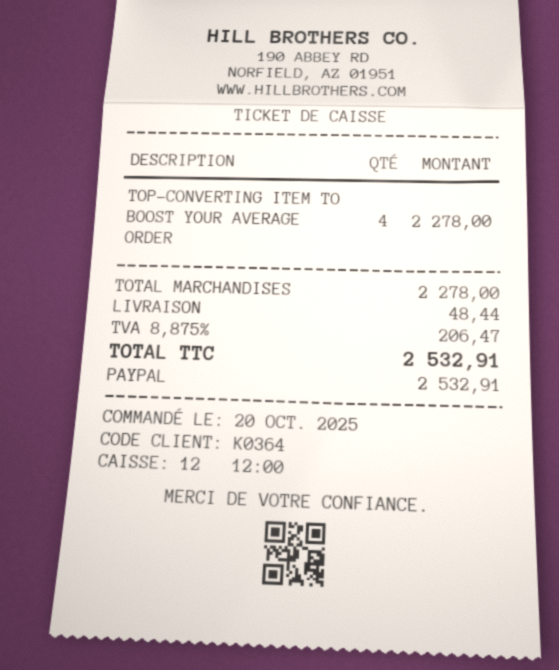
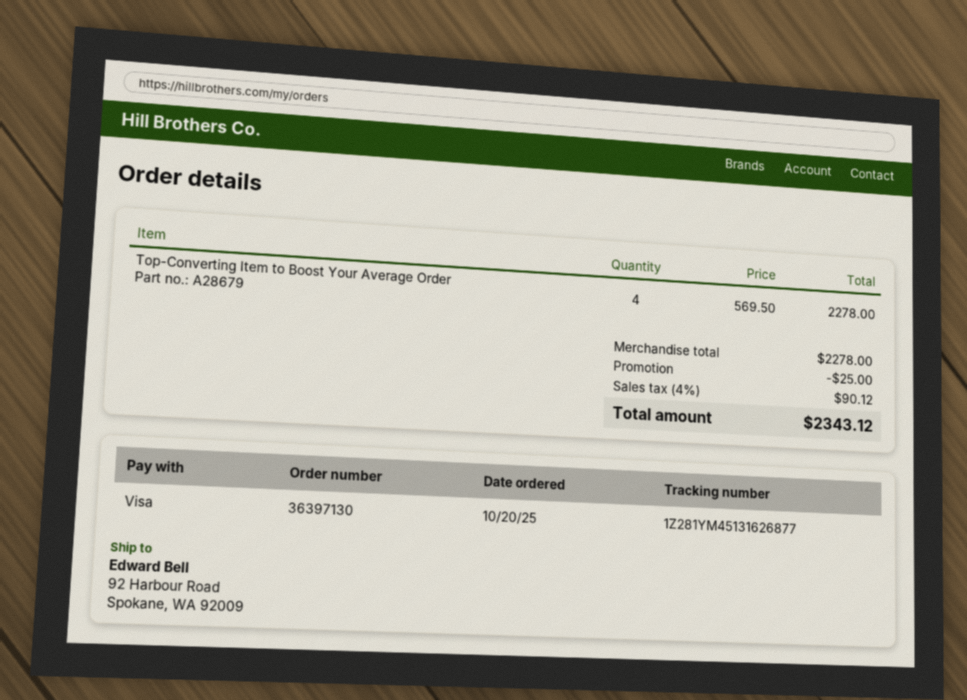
payment method: PayPal -> Visa
discount: none -> 25.00
shipping: 48.44 -> none
tax: 8.875% = 206.47 -> 4% = 90.12
total: 2532.91 -> 2343.12

